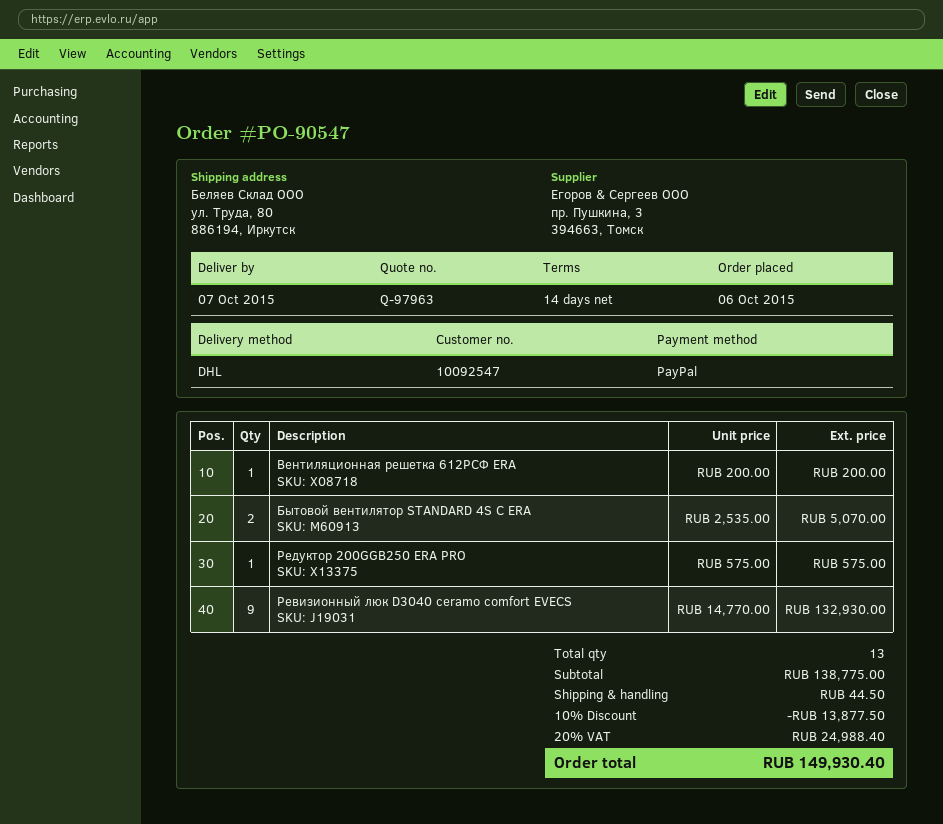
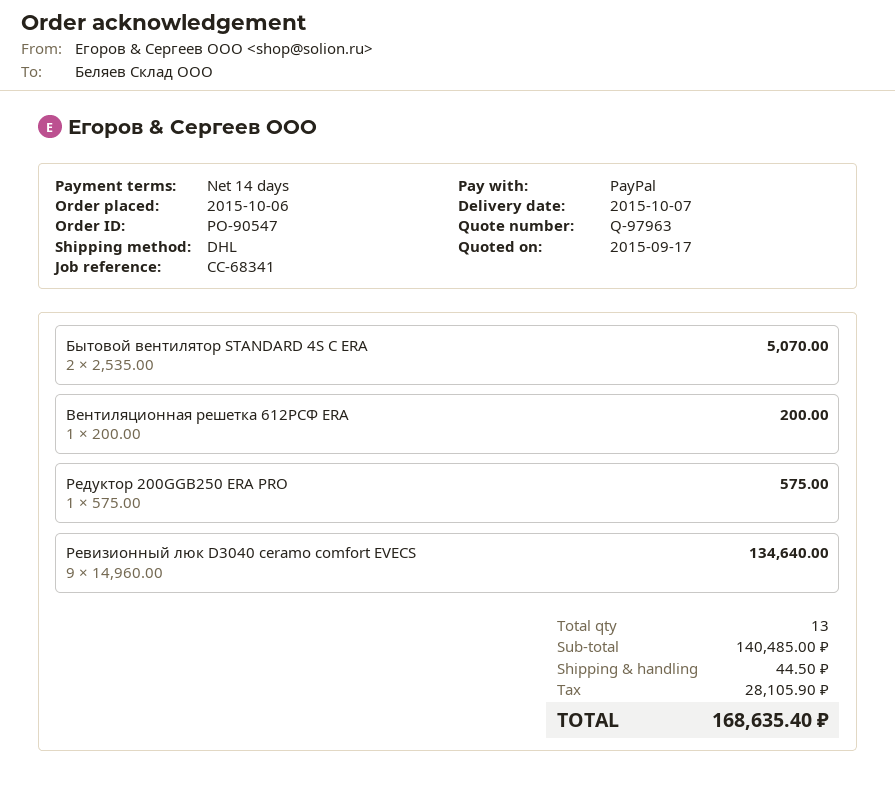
Ревизионный люк D3040 ceramo comfort EVECS: 9 x 14770.00 = 132930.00 -> 9 x 14960.00 = 134640.00
subtotal: 138775.00 -> 140485.00
discount: 10% = 13877.50 -> none
tax: 24988.40 -> 28105.90
total: 149930.40 -> 168635.40

